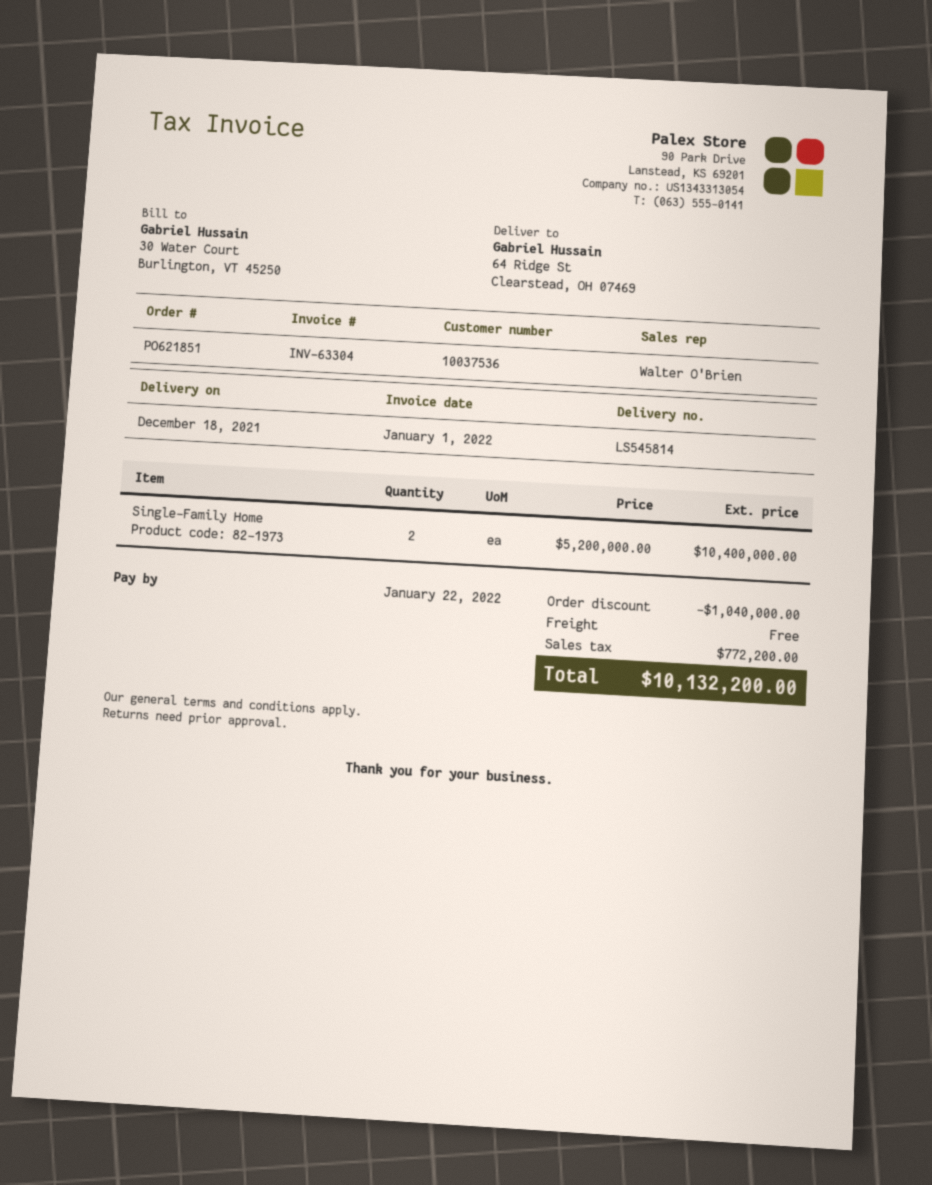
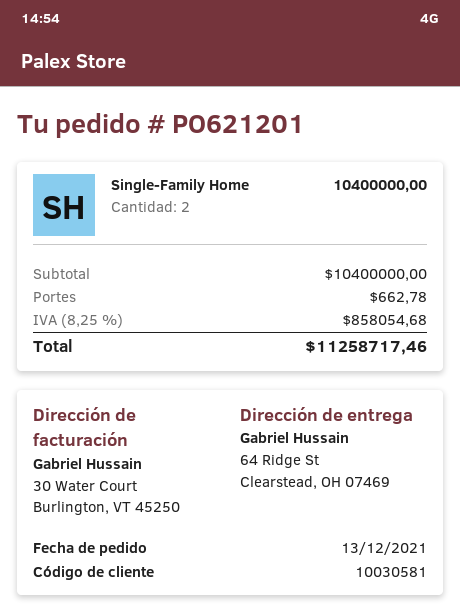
order number: PO621851 -> PO621201
customer number: 10037536 -> 10030581
discount: 1040000.00 -> none
shipping: 0.00 -> 662.78
tax: 772200.00 -> 858054.68
total: 10132200.00 -> 11258717.46

